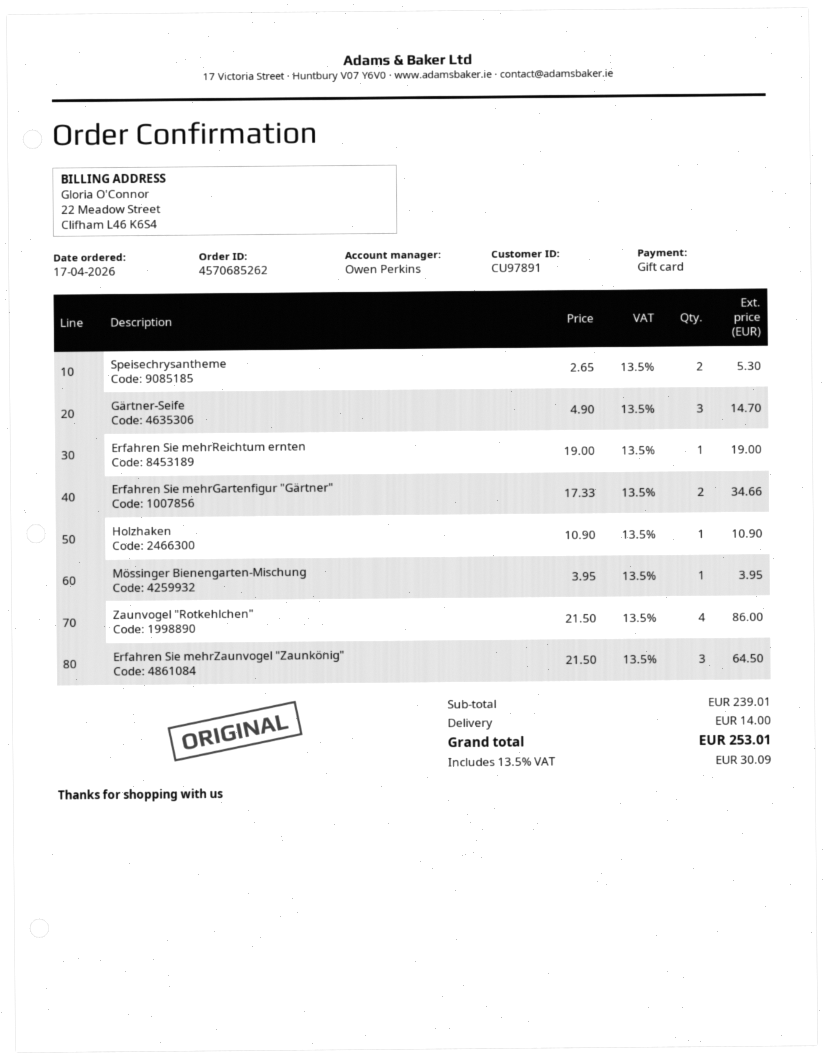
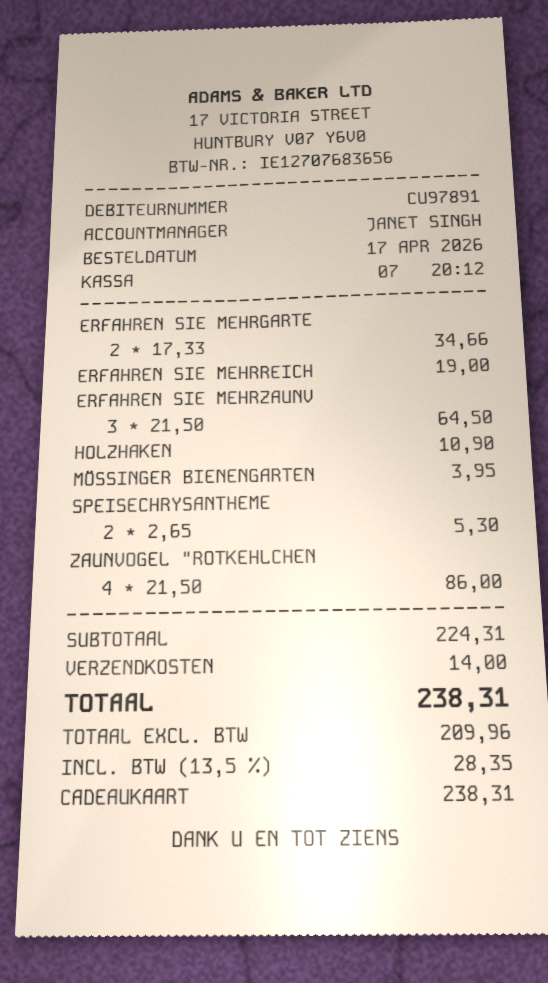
sales rep: Owen Perkins -> JANET SINGH
Gärtner-Seife: 3 x 4.90 = 14.70 -> none
subtotal: 239.01 -> 224.31
tax: 13.5% = 30.09 -> 13.5% = 28.35
total: 253.01 -> 238.31

